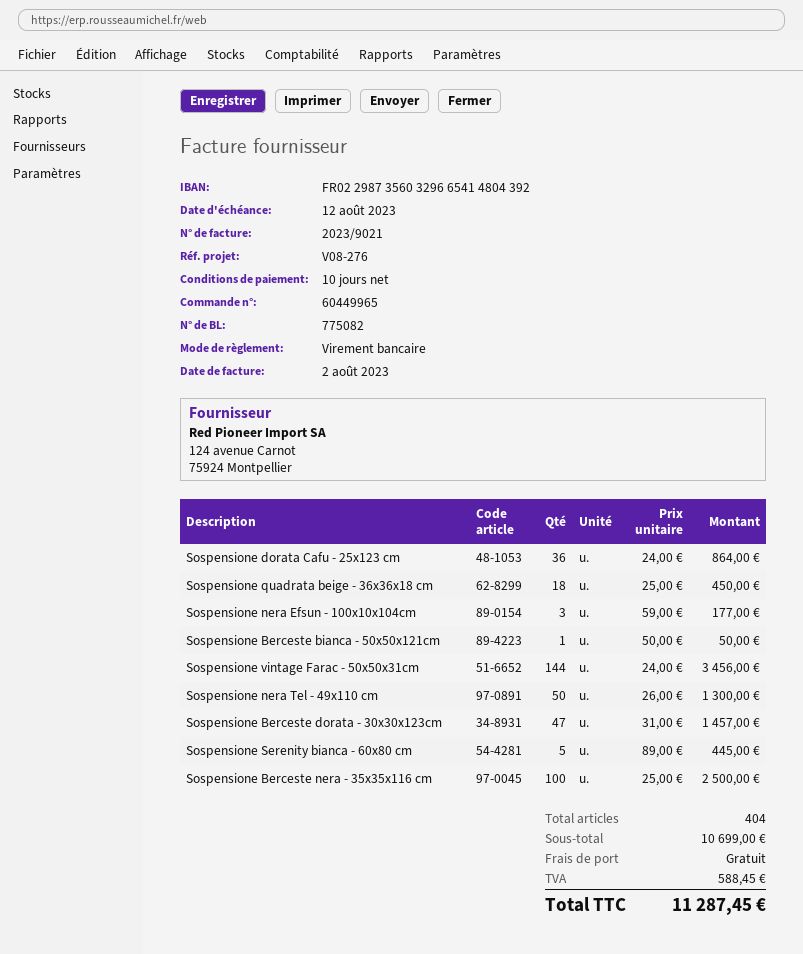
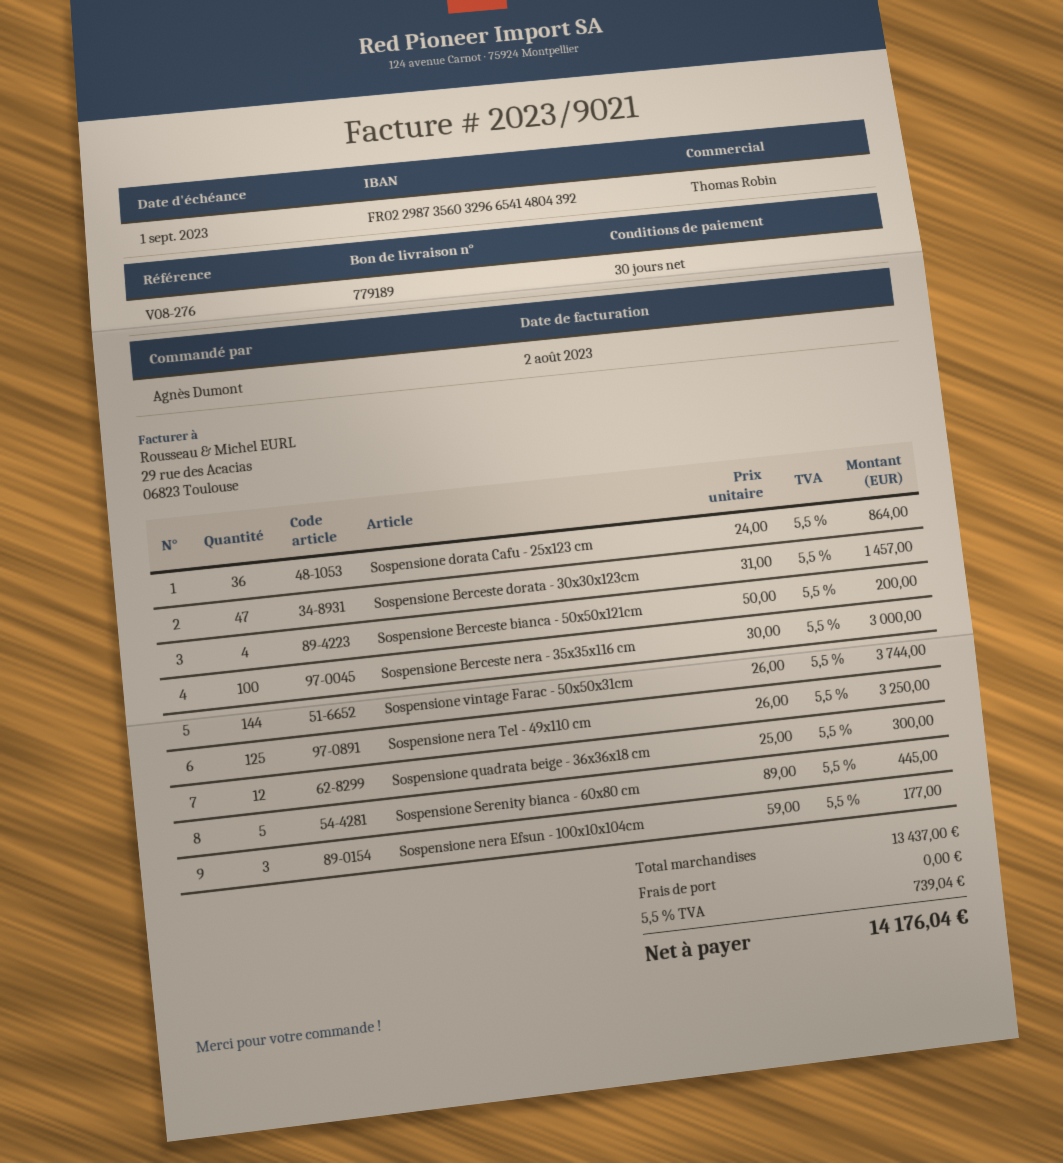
delivery note number: 775082 -> 779189
payment terms: 10 days -> 30 days
due date: 2023-08-12 -> 2023-09-01
Sospensione quadrata beige - 36x36x18 cm: 18 x 25.00 = 450.00 -> 12 x 25.00 = 300.00
Sospensione Berceste bianca - 50x50x121cm: 1 x 50.00 = 50.00 -> 4 x 50.00 = 200.00
Sospensione vintage Farac - 50x50x31cm: 144 x 24.00 = 3456.00 -> 144 x 26.00 = 3744.00
Sospensione nera Tel - 49x110 cm: 50 x 26.00 = 1300.00 -> 125 x 26.00 = 3250.00
Sospensione Berceste nera - 35x35x116 cm: 100 x 25.00 = 2500.00 -> 100 x 30.00 = 3000.00
subtotal: 10699.00 -> 13437.00
tax: 588.45 -> 739.04
total: 11287.45 -> 14176.04

